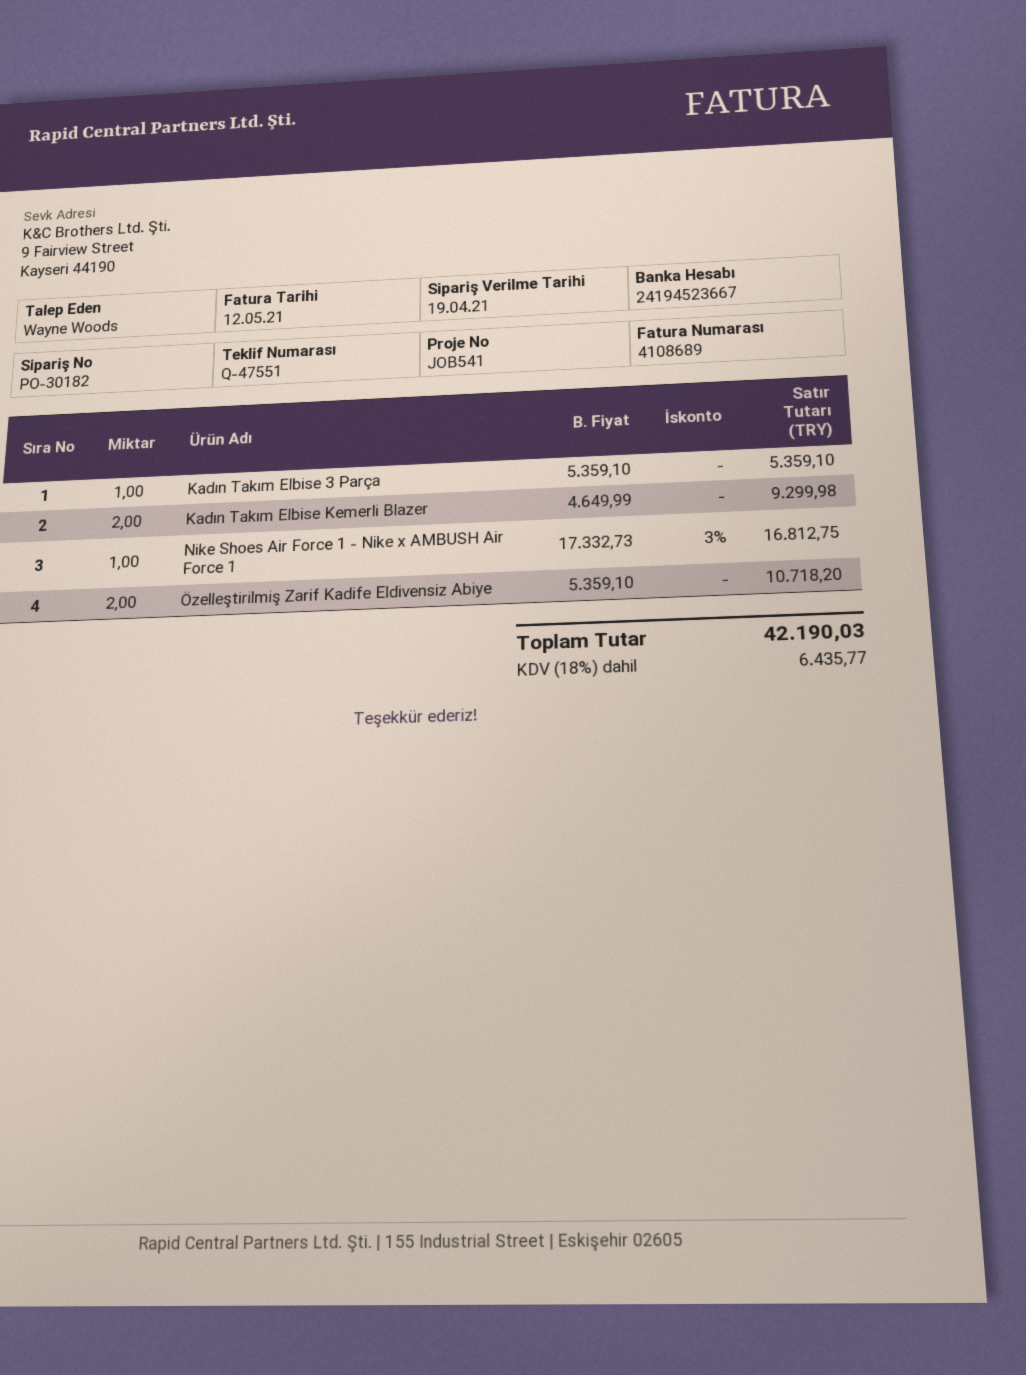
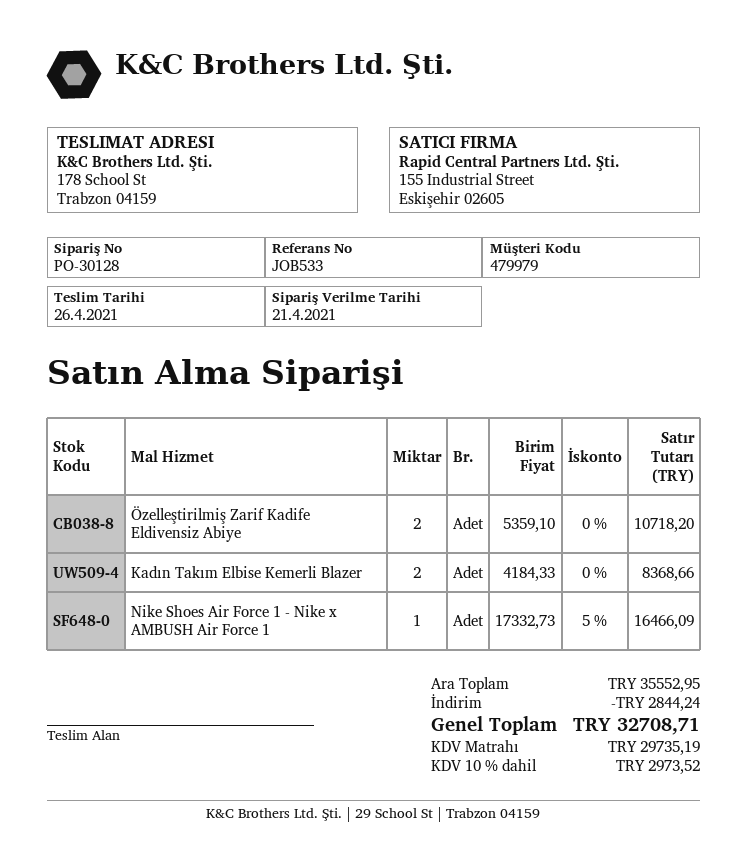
order number: PO-30182 -> PO-30128
order date: 2021-04-19 -> 2021-04-21
reference: JOB541 -> JOB533
ship to: 9 Fairview Street, Kayseri 44190 -> 178 School St, Trabzon 04159
Kadın Takım Elbise 3 Parça: 1 x 5359.10 = 5359.10 -> none
Kadın Takım Elbise Kemerli Blazer: 2 x 4649.99 = 9299.98 -> 2 x 4184.33 = 8368.66
Nike Shoes Air Force 1 - Nike x AMBUSH Air Force 1: 1 x 17332.73 - 3% = 16812.75 -> 1 x 17332.73 - 5% = 16466.09
discount: none -> 2844.24
tax: 18% = 6435.77 -> 10% = 2973.52
total: 42190.03 -> 32708.71

